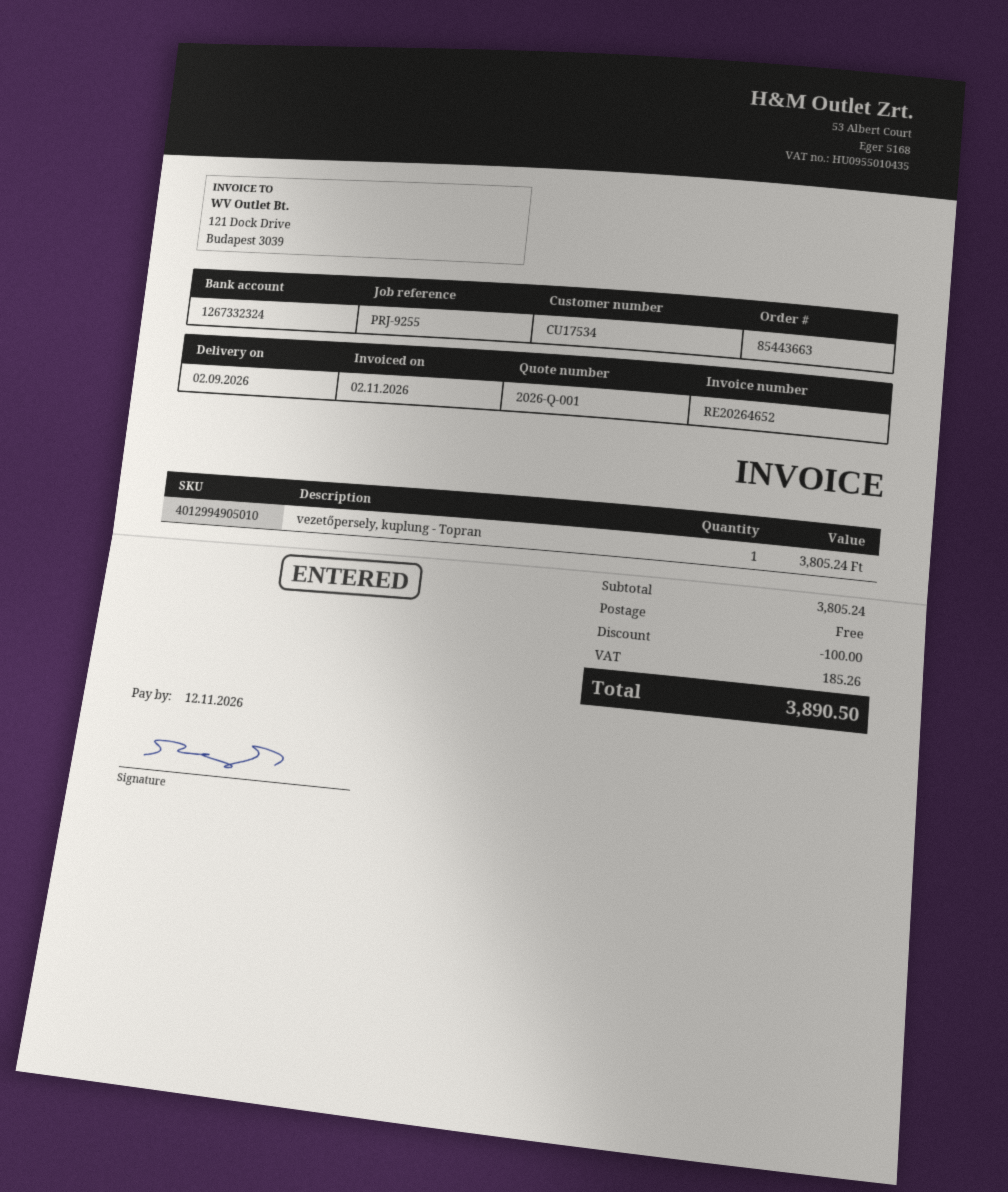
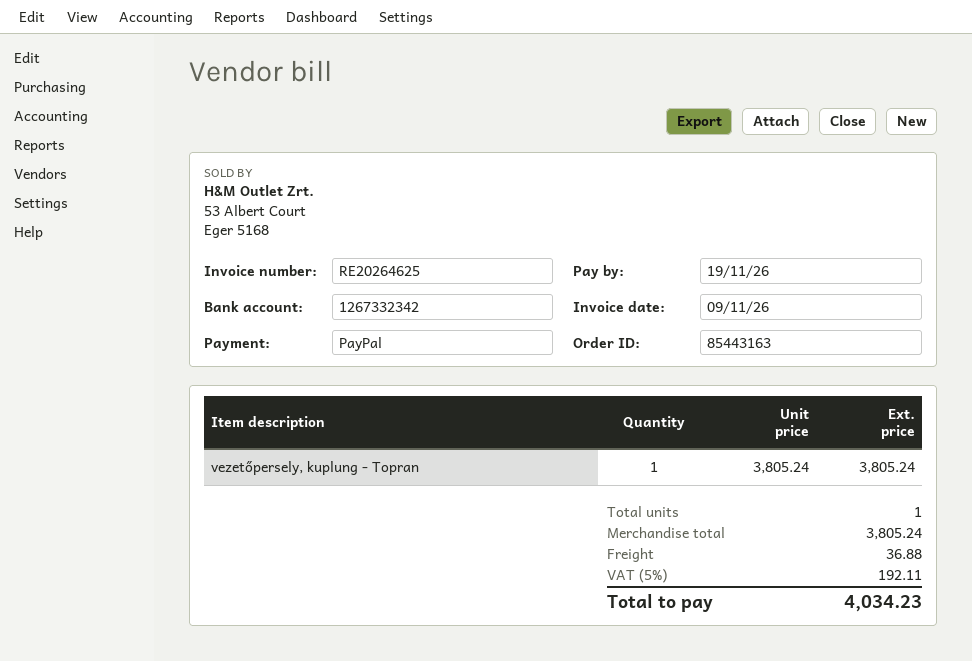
order number: 85443663 -> 85443163
invoice number: RE20264652 -> RE20264625
invoice date: 2026-11-02 -> 2026-11-09
due date: 2026-11-12 -> 2026-11-19
bank account: 1267332324 -> 1267332342
discount: 100.00 -> none
shipping: 0.00 -> 36.88
tax: 185.26 -> 192.11
total: 3890.50 -> 4034.23

